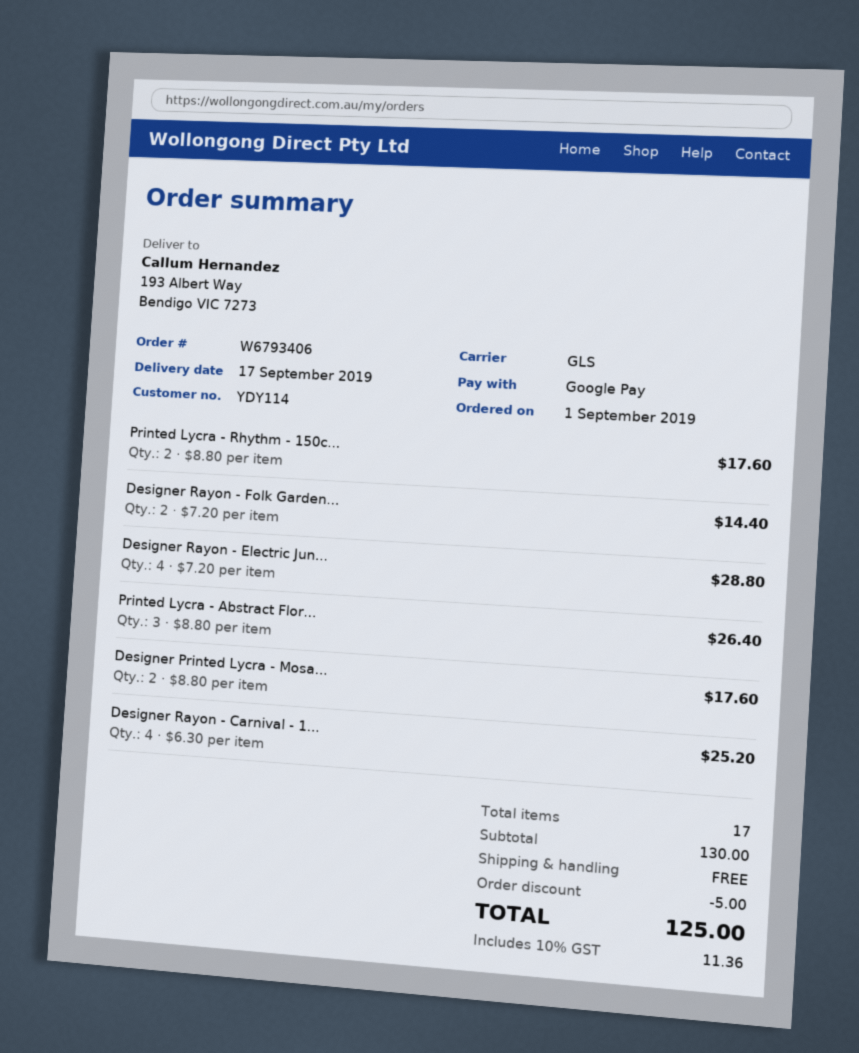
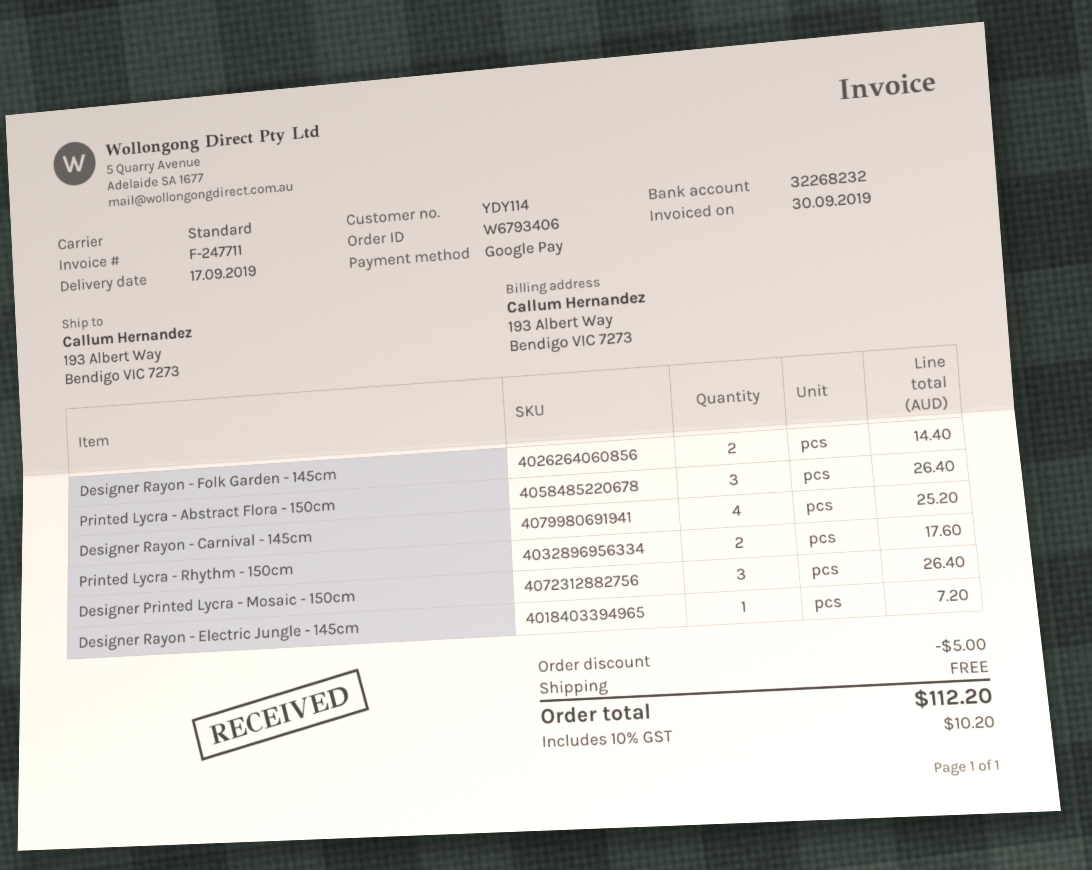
shipping method: GLS -> standard
Designer Rayon - Electric Jun...: 4 for 28.80 -> 1 for 7.20
Designer Printed Lycra - Mosa...: 2 for 17.60 -> 3 for 26.40
tax: 10% = 11.36 -> 10% = 10.20
total: 125.00 -> 112.20

